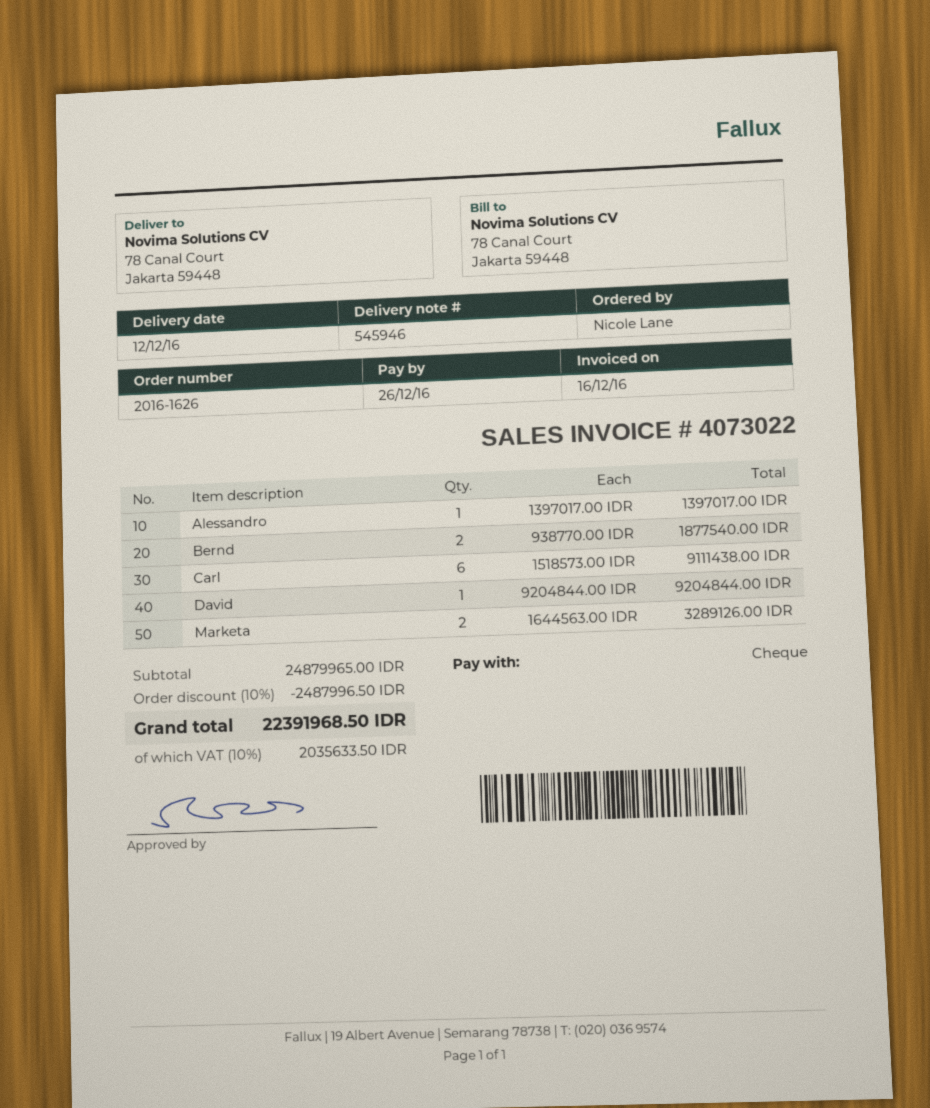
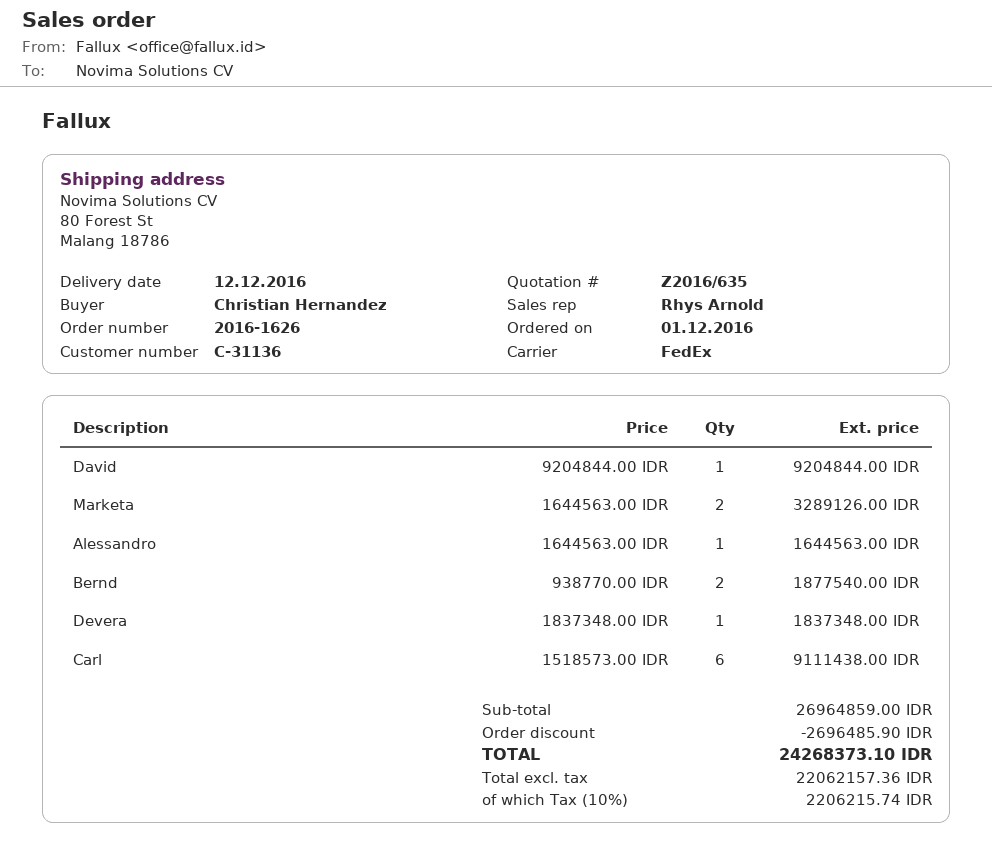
ordered by: Nicole Lane -> Christian Hernandez
ship to: 78 Canal Court, Jakarta 59448 -> 80 Forest St, Malang 18786
Alessandro: 1 x 1397017.00 = 1397017.00 -> 1 x 1644563.00 = 1644563.00
Devera: none -> 1 x 1837348.00 = 1837348.00
subtotal: 24879965.00 -> 26964859.00
discount: 2487996.50 -> 2696485.90
tax: 10% = 2035633.50 -> 10% = 2206215.74
total: 22391968.50 -> 24268373.10

